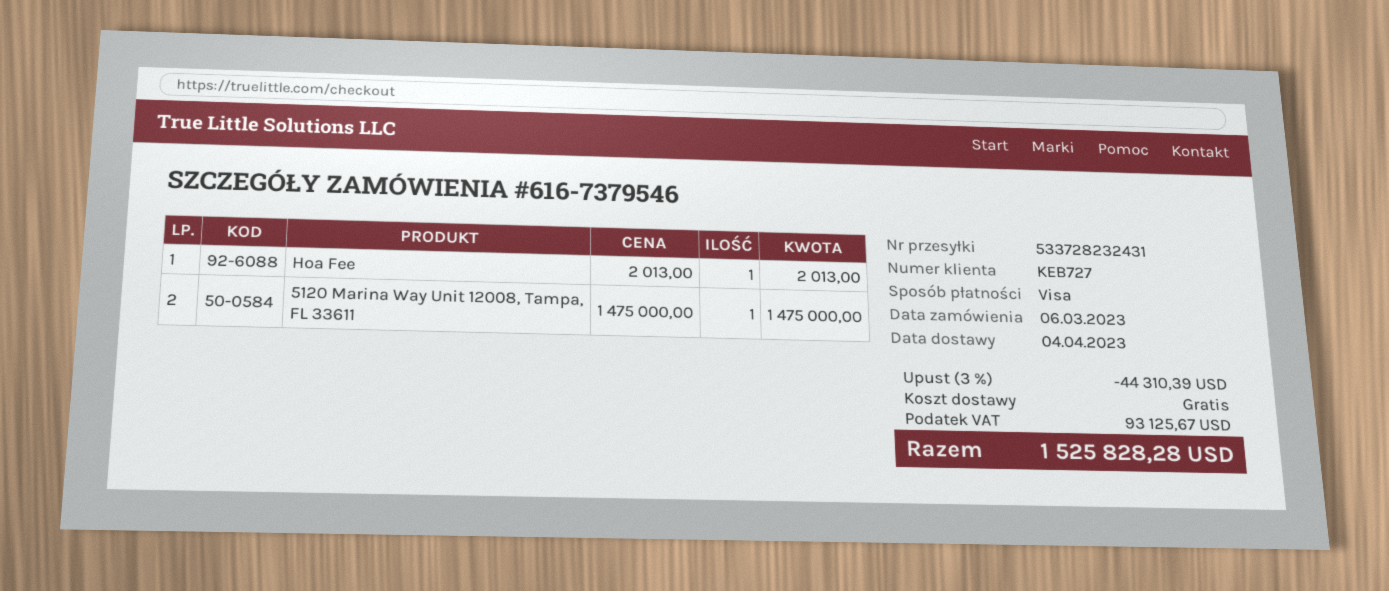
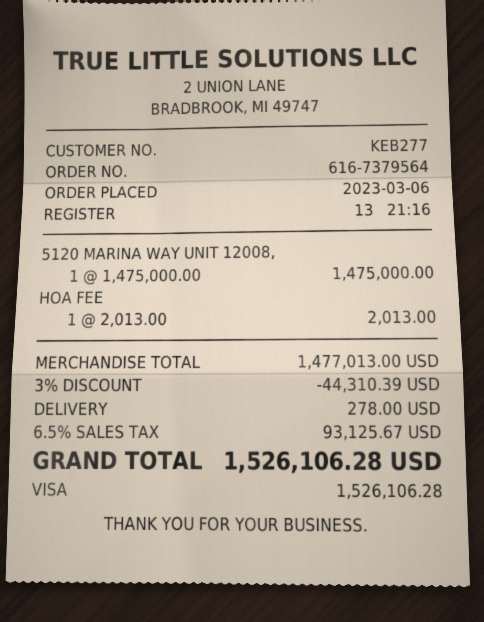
order number: 616-7379546 -> 616-7379564
customer number: KEB727 -> KEB277
shipping: 0.00 -> 278.00
total: 1525828.28 -> 1526106.28

